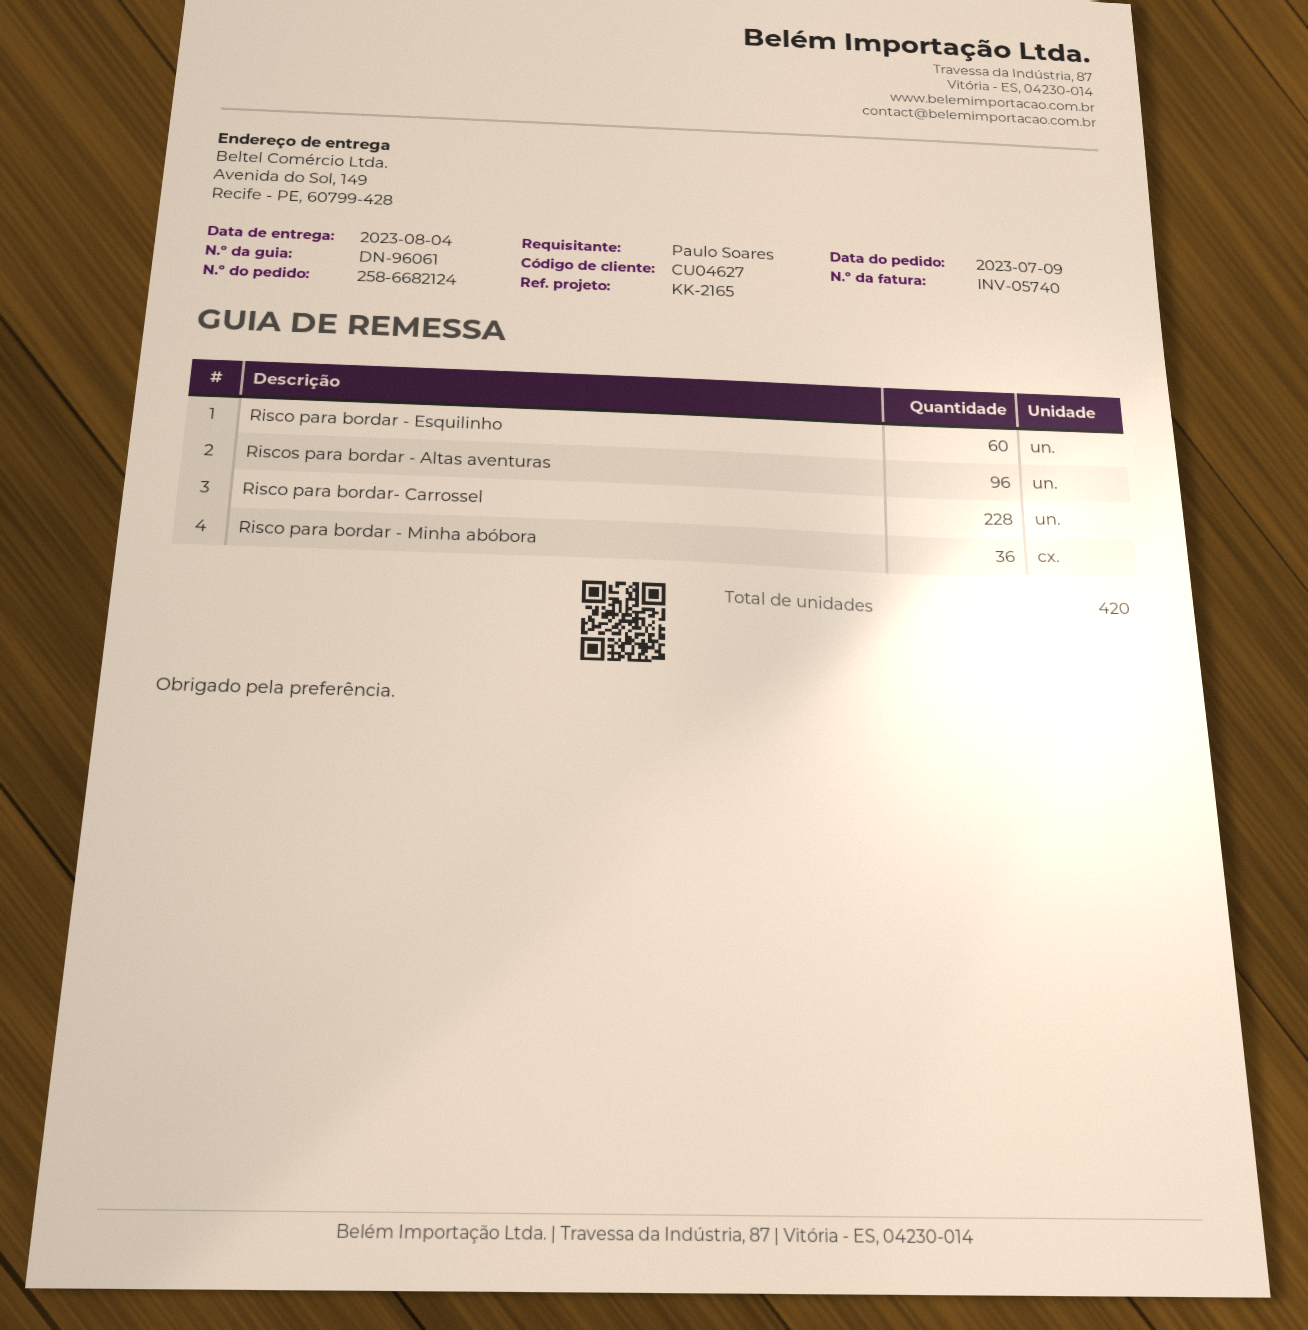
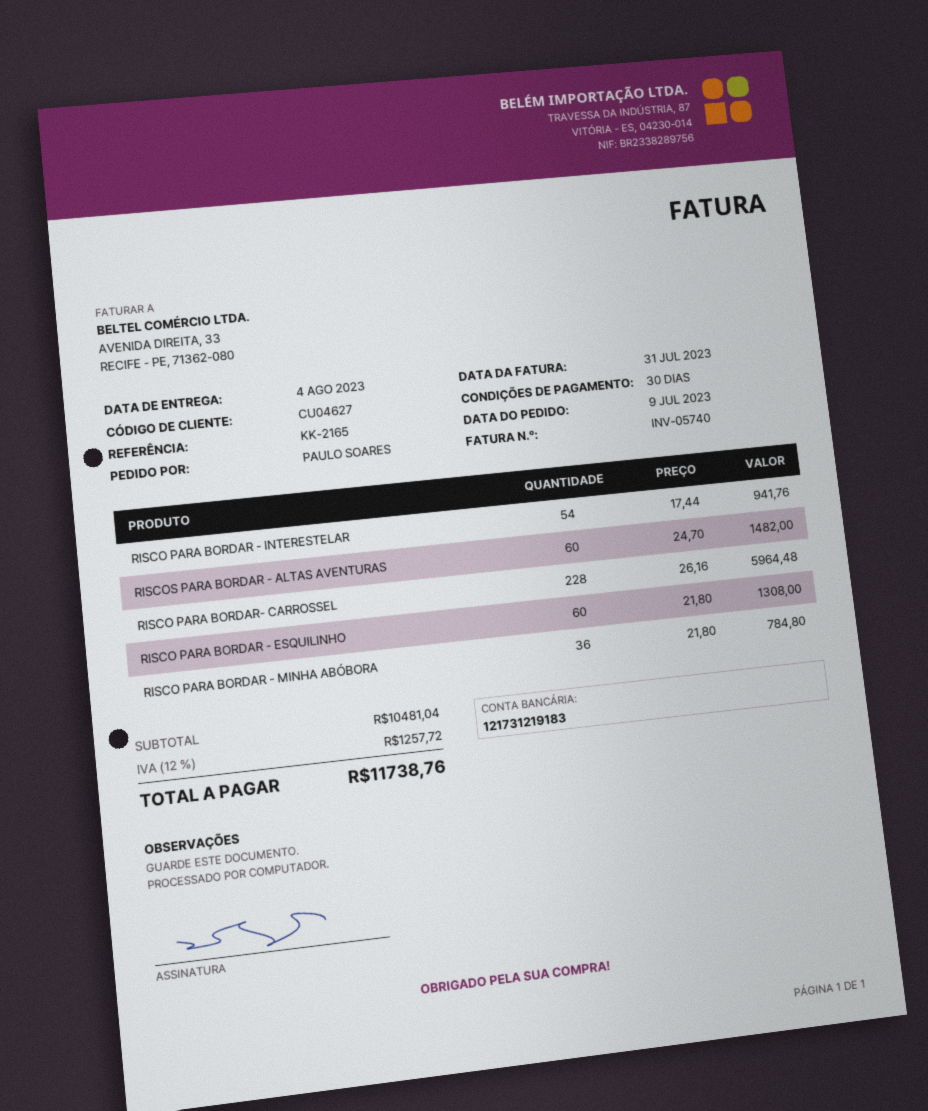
Riscos para bordar - Altas aventuras: 96 -> 60
RISCO PARA BORDAR - INTERESTELAR: none -> 54

